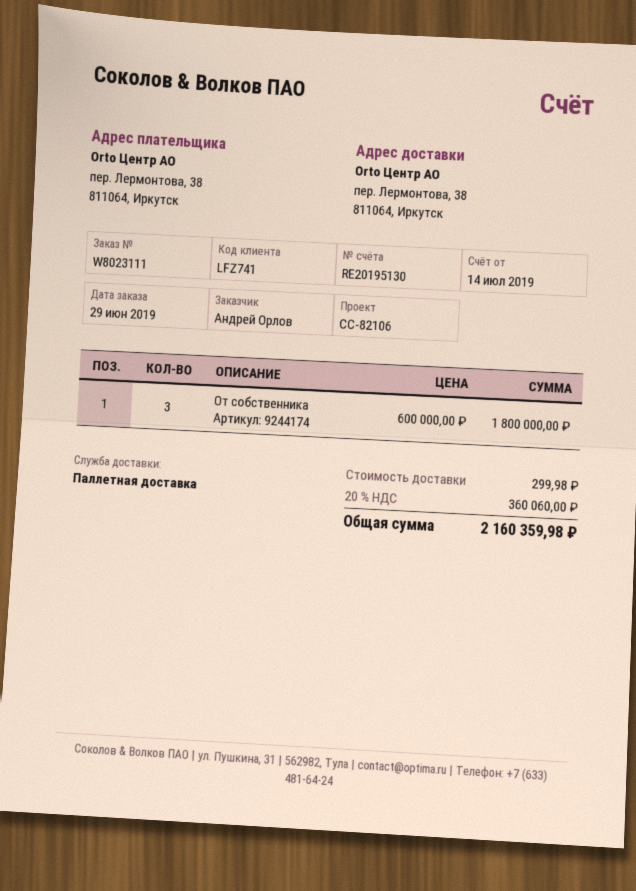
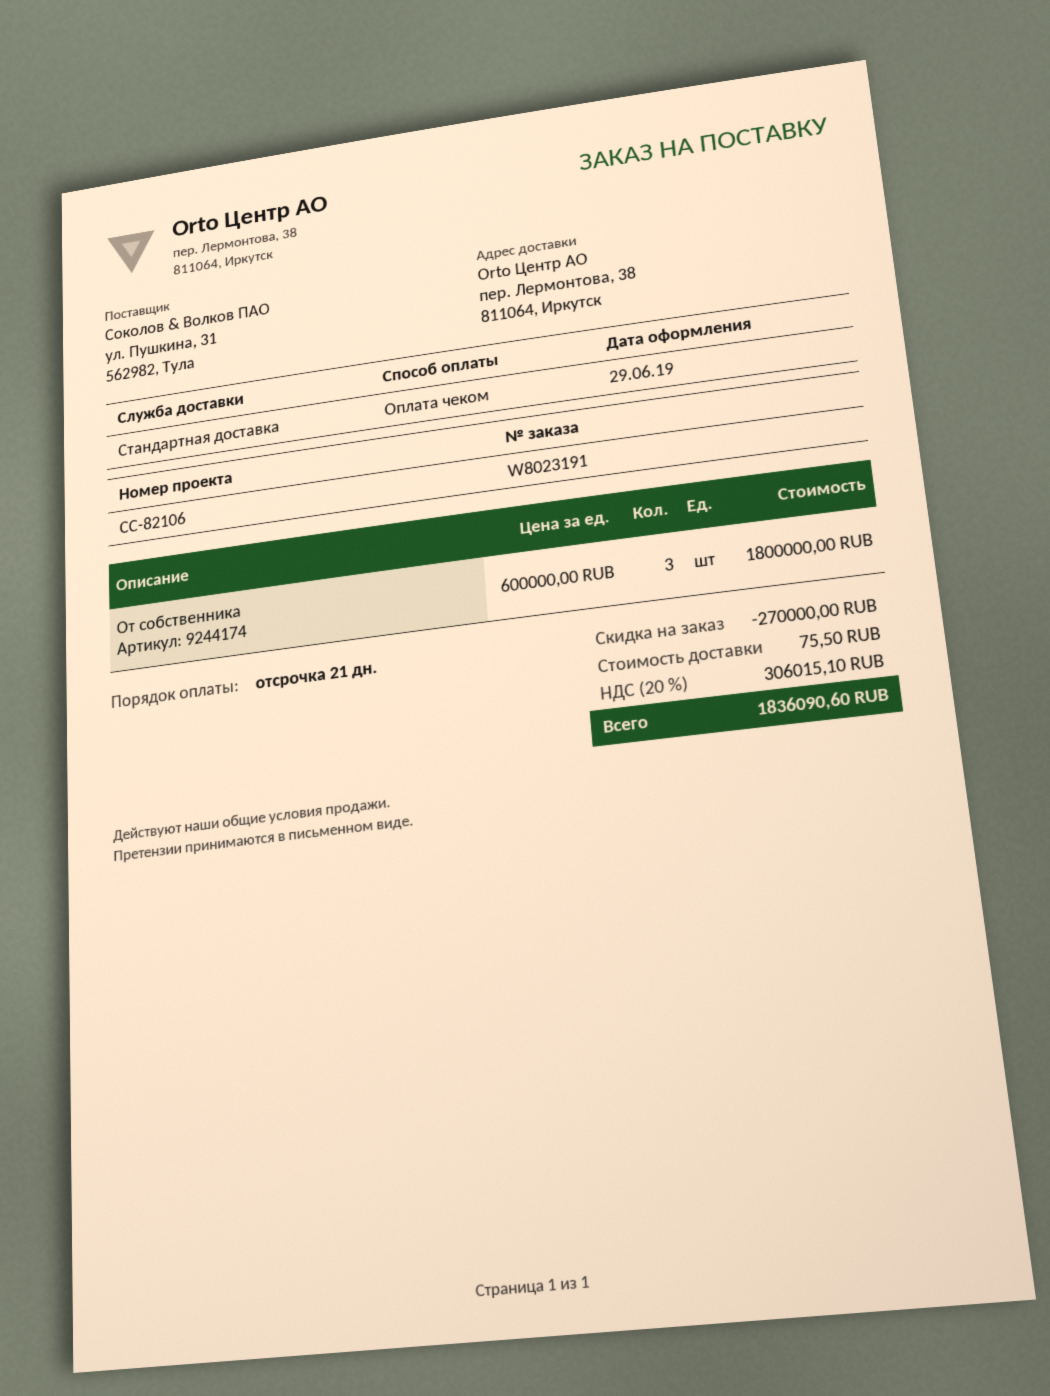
order number: W8023111 -> W8023191
shipping method: pallet freight -> standard
discount: none -> 270000.00
shipping: 299.98 -> 75.50
tax: 20% = 360060.00 -> 20% = 306015.10
total: 2160359.98 -> 1836090.60

